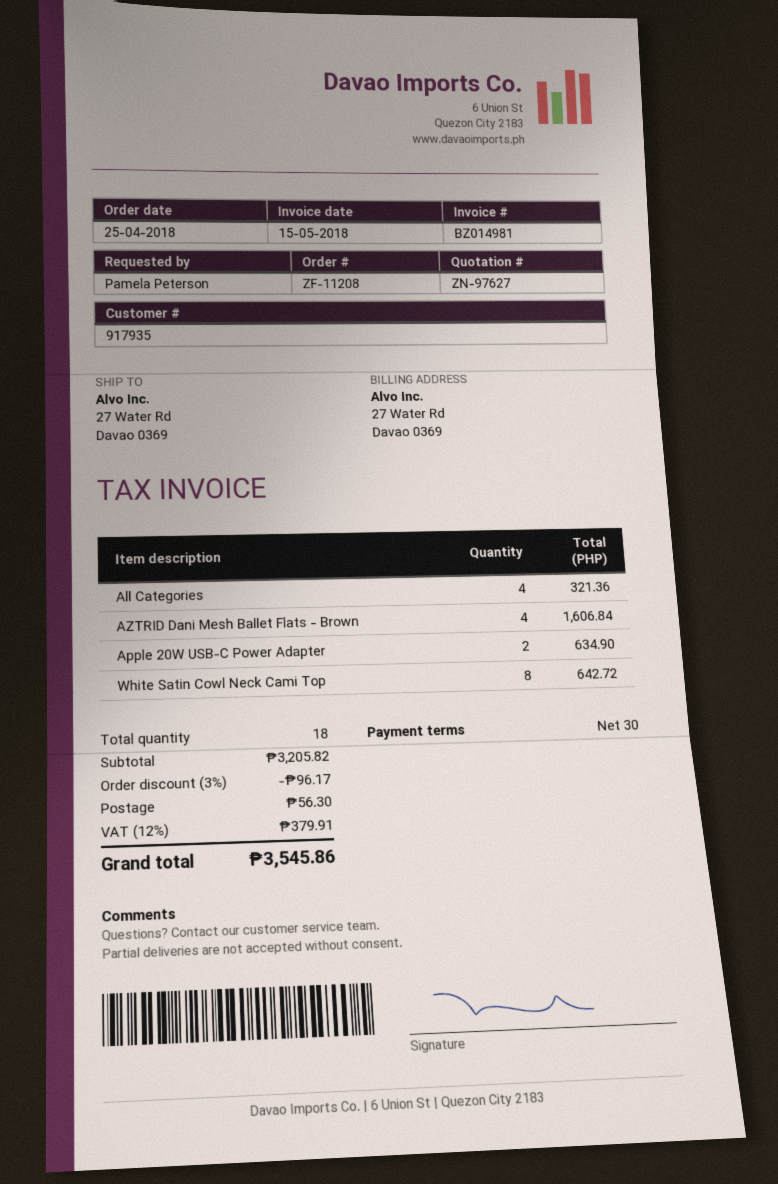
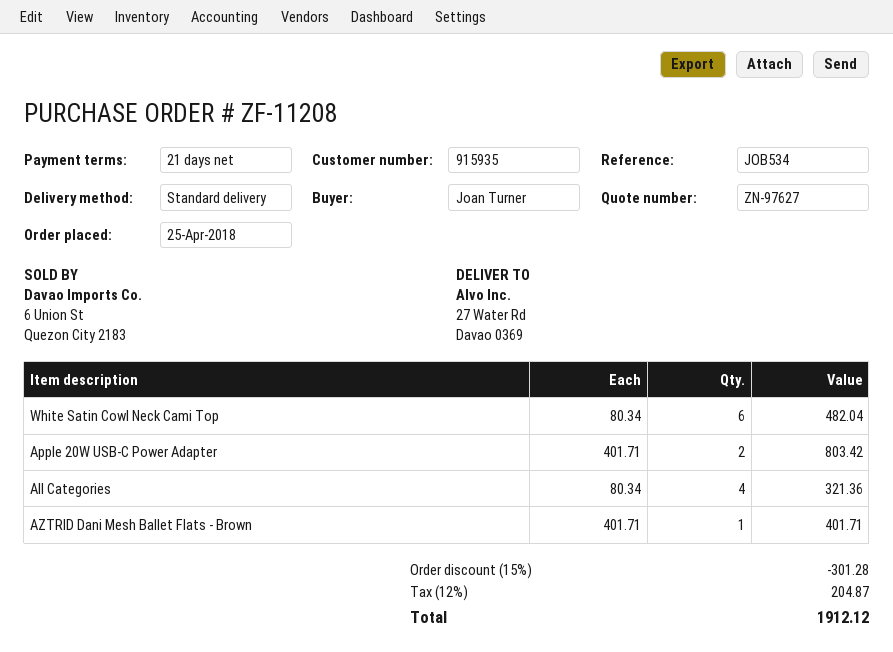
payment terms: 30 days -> 21 days
customer number: 917935 -> 915935
ordered by: Pamela Peterson -> Joan Turner
AZTRID Dani Mesh Ballet Flats - Brown: 4 for 1606.84 -> 1 for 401.71
Apple 20W USB-C Power Adapter: 2 for 634.90 -> 2 for 803.42
White Satin Cowl Neck Cami Top: 8 for 642.72 -> 6 for 482.04
discount: 3% = 96.17 -> 15% = 301.28
shipping: 56.30 -> none
tax: 12% = 379.91 -> 12% = 204.87
total: 3545.86 -> 1912.12

